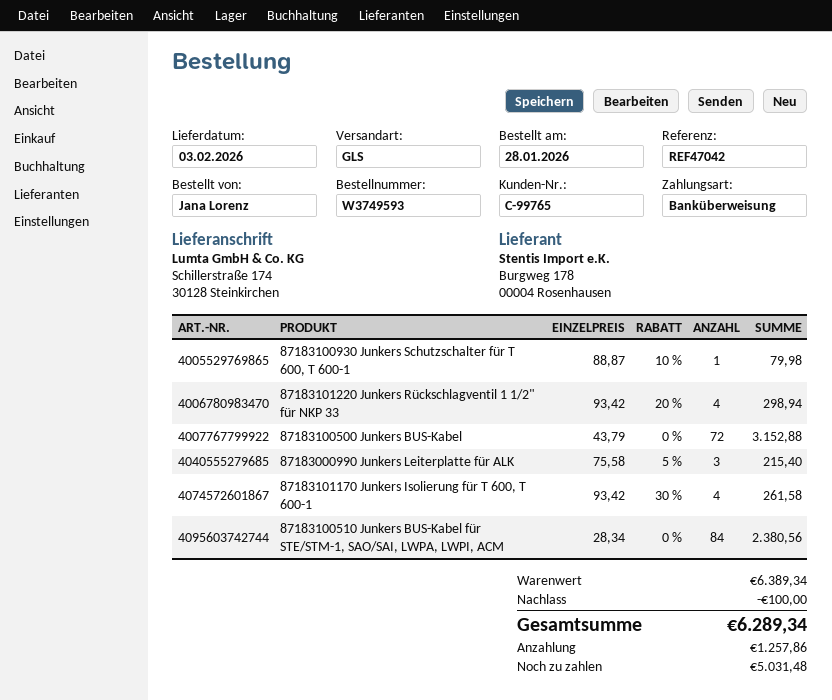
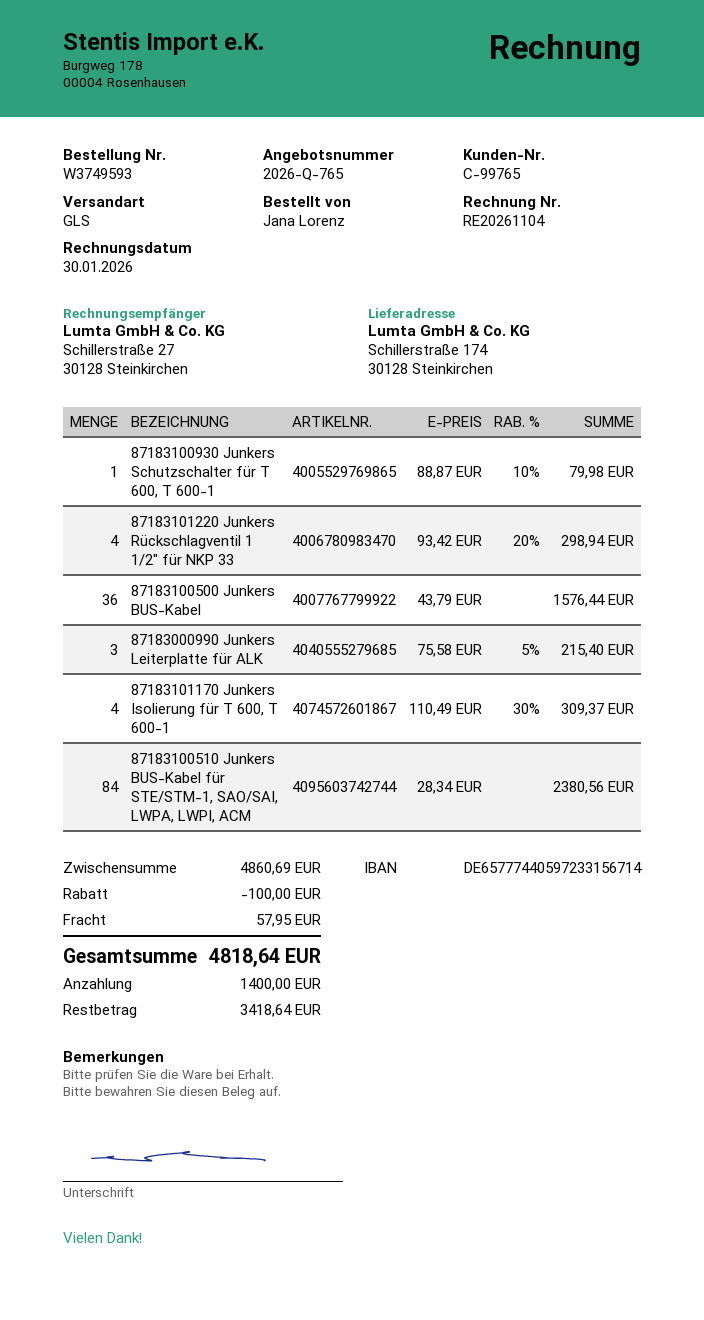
87183100500 Junkers BUS-Kabel: 72 x 43.79 = 3152.88 -> 36 x 43.79 = 1576.44
87183101170 Junkers Isolierung für T 600, T 600-1: 4 x 93.42 - 30% = 261.58 -> 4 x 110.49 - 30% = 309.37
subtotal: 6389.34 -> 4860.69
shipping: none -> 57.95
total: 6289.34 -> 4818.64
deposit: 1257.86 -> 1400.00
balance: 5031.48 -> 3418.64

